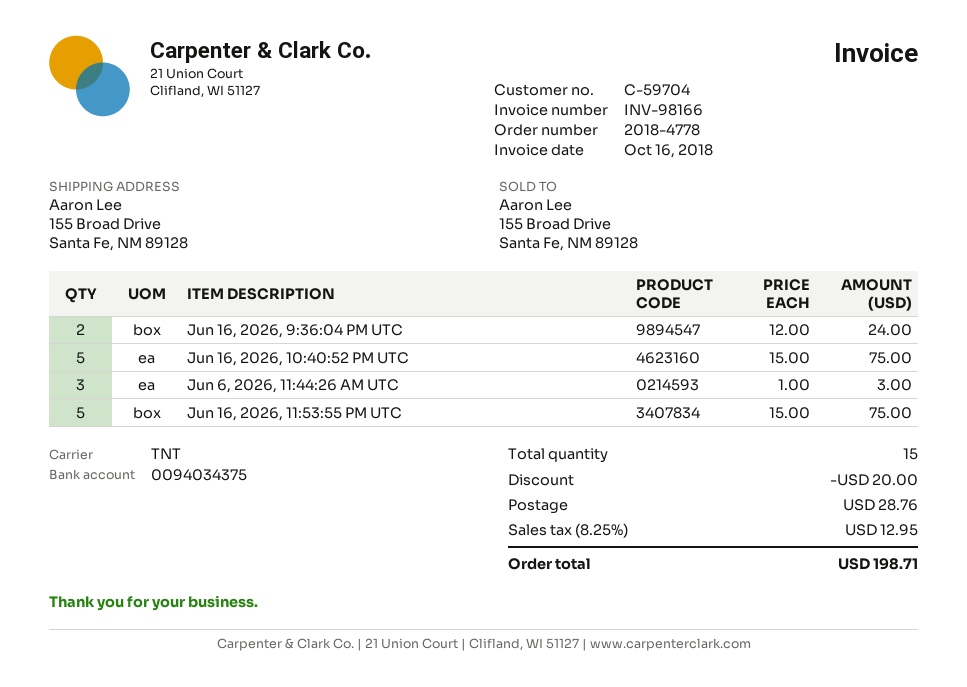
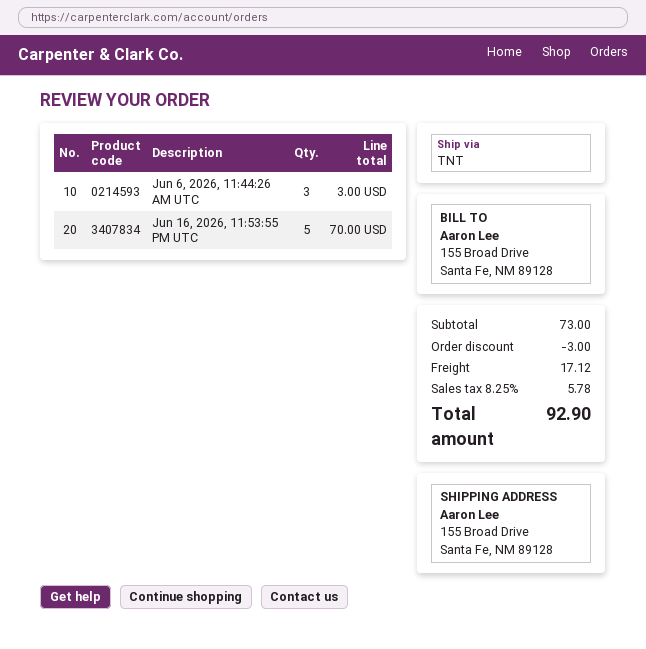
Jun 16, 2026, 9:36:04 PM UTC: 2 for 24.00 -> none
Jun 16, 2026, 10:40:52 PM UTC: 5 for 75.00 -> none
Jun 16, 2026, 11:53:55 PM UTC: 5 for 75.00 -> 5 for 70.00
discount: 20.00 -> 3.00
shipping: 28.76 -> 17.12
tax: 8.25% = 12.95 -> 8.25% = 5.78
total: 198.71 -> 92.90

